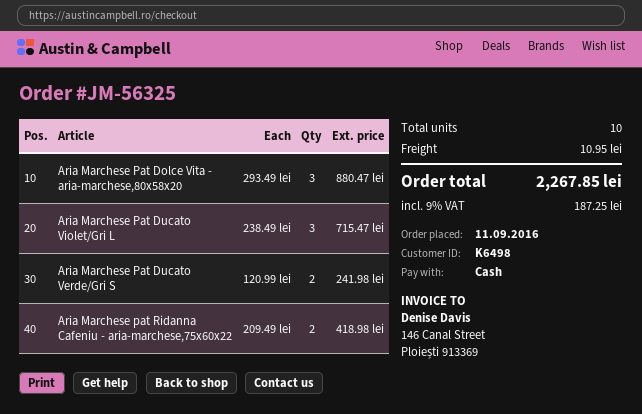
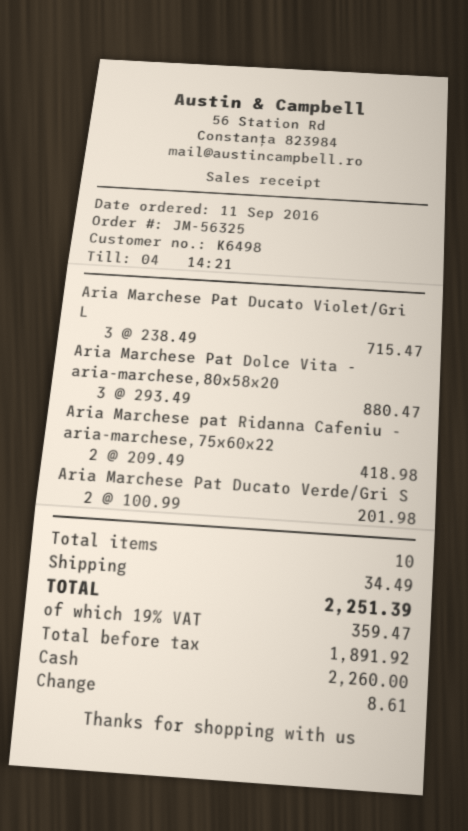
Aria Marchese Pat Ducato Verde/Gri S: 2 x 120.99 = 241.98 -> 2 x 100.99 = 201.98
shipping: 10.95 -> 34.49
tax: 9% = 187.25 -> 19% = 359.47
total: 2267.85 -> 2251.39

